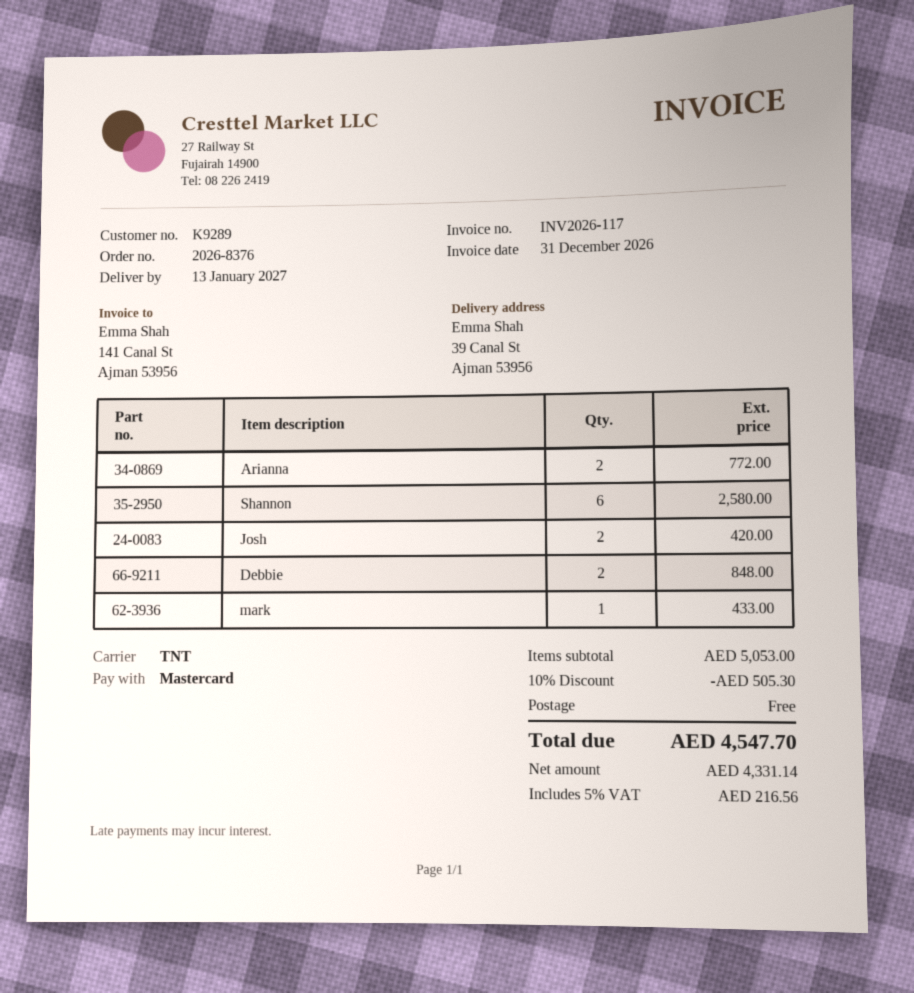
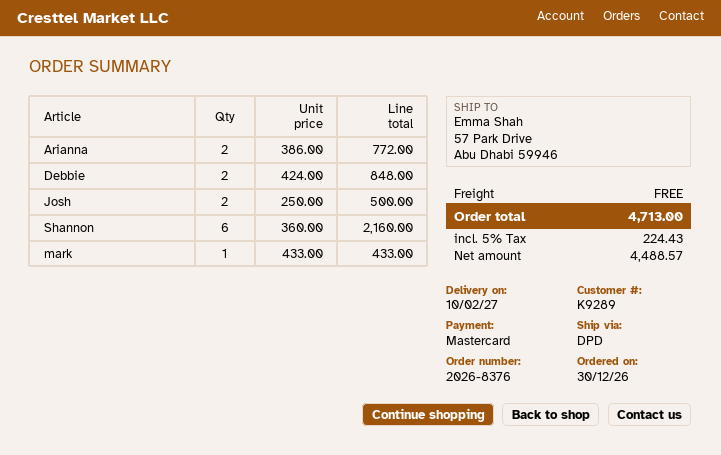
delivery date: 2027-01-13 -> 2027-02-10
shipping method: TNT -> DPD
ship to: 39 Canal St, Ajman 53956 -> 57 Park Drive, Abu Dhabi 59946
Shannon: 6 for 2580.00 -> 6 for 2160.00
Josh: 2 for 420.00 -> 2 for 500.00
discount: 10% = 505.30 -> none
net: 4331.14 -> 4488.57
tax: 5% = 216.56 -> 5% = 224.43
total: 4547.70 -> 4713.00

